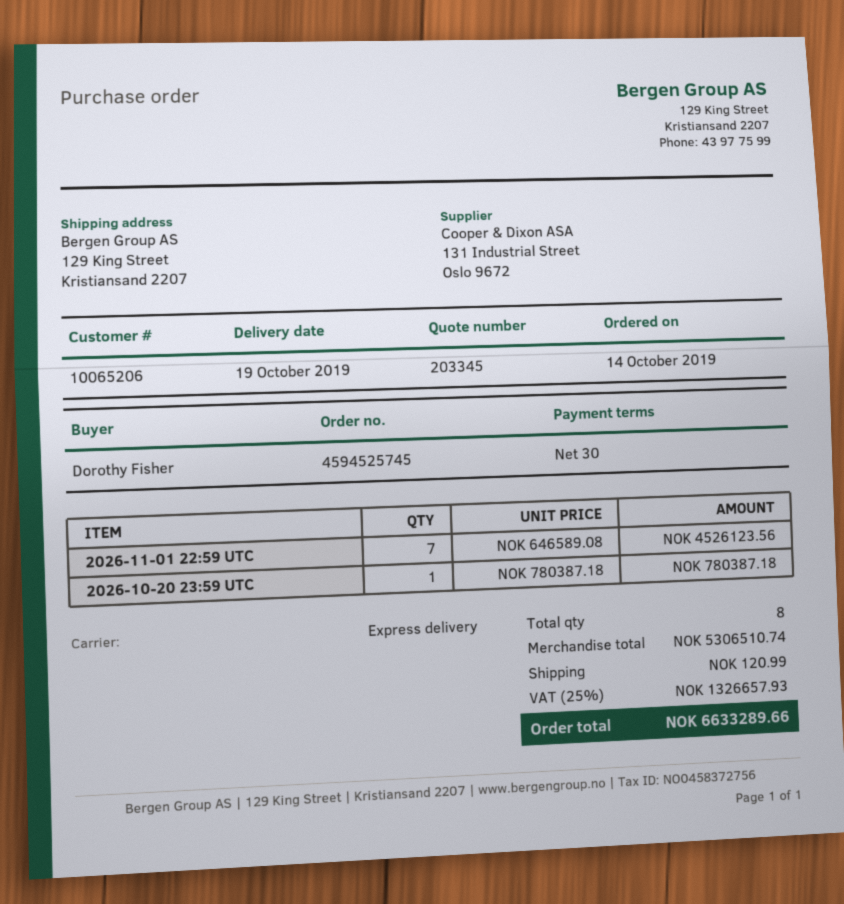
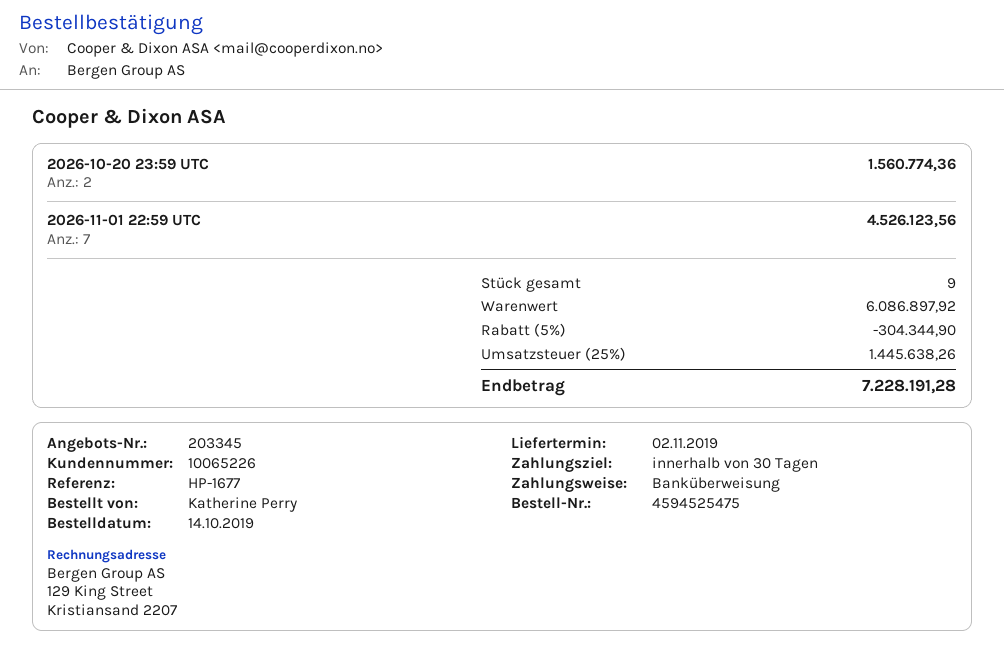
order number: 4594525745 -> 4594525475
delivery date: 2019-10-19 -> 2019-11-02
customer number: 10065206 -> 10065226
ordered by: Dorothy Fisher -> Katherine Perry
2026-10-20 23:59 UTC: 1 for 780387.18 -> 2 for 1560774.36
total quantity: 8 -> 9
subtotal: 5306510.74 -> 6086897.92
discount: none -> 5% = 304344.90
shipping: 120.99 -> none
tax: 25% = 1326657.93 -> 25% = 1445638.26
total: 6633289.66 -> 7228191.28

